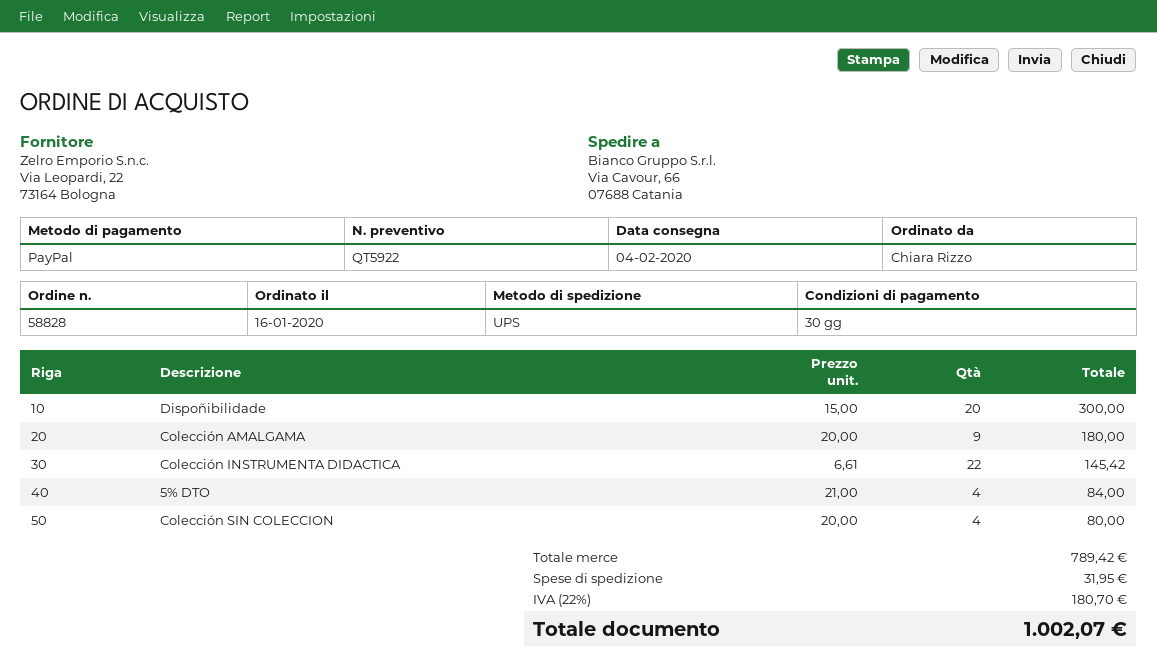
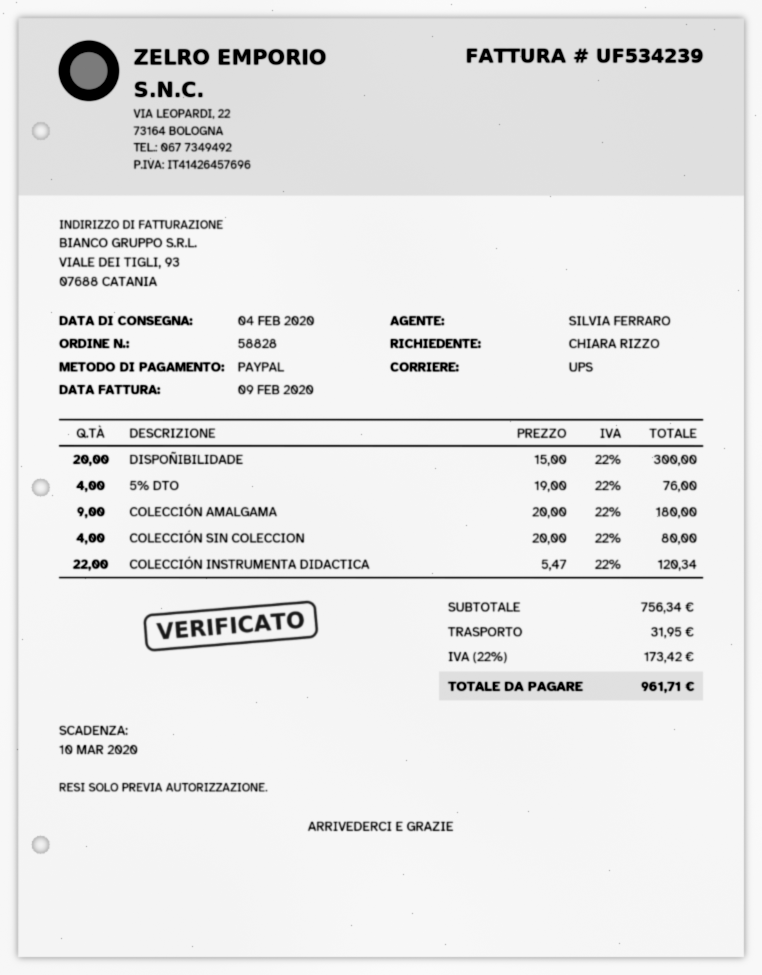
Colección INSTRUMENTA DIDACTICA: 22 x 6.61 = 145.42 -> 22 x 5.47 = 120.34
5% DTO: 4 x 21.00 = 84.00 -> 4 x 19.00 = 76.00
subtotal: 789.42 -> 756.34
tax: 22% = 180.70 -> 22% = 173.42
total: 1002.07 -> 961.71

